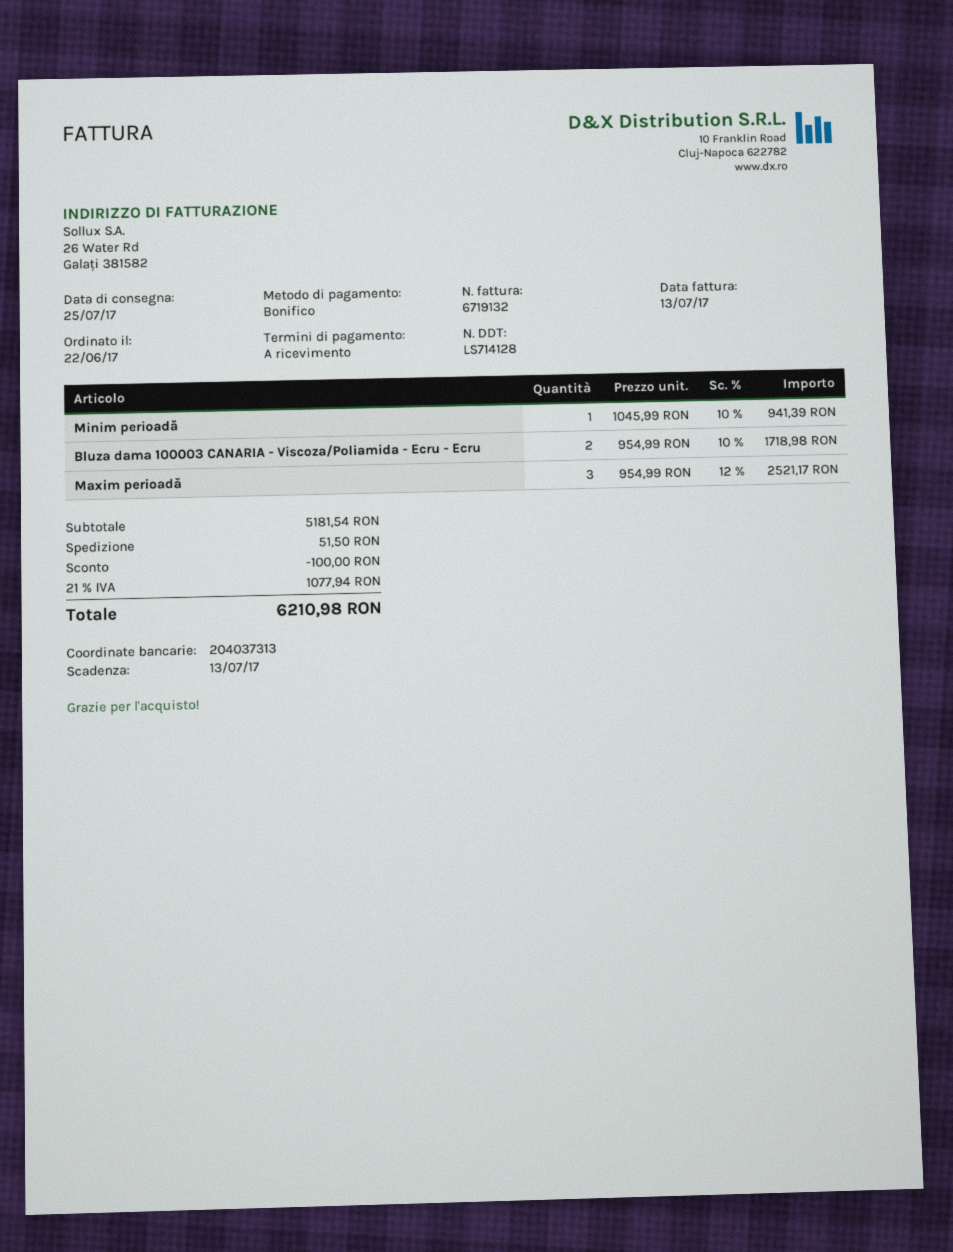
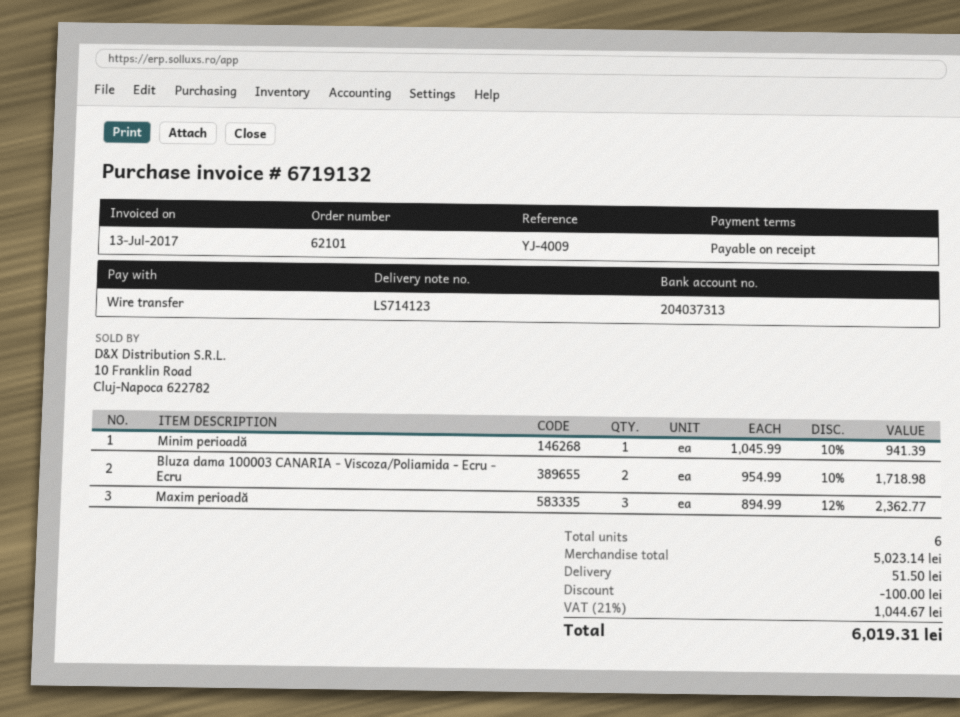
delivery note number: LS714128 -> LS714123
Maxim perioadă: 3 x 954.99 - 12% = 2521.17 -> 3 x 894.99 - 12% = 2362.77
subtotal: 5181.54 -> 5023.14
tax: 21% = 1077.94 -> 21% = 1044.67
total: 6210.98 -> 6019.31

